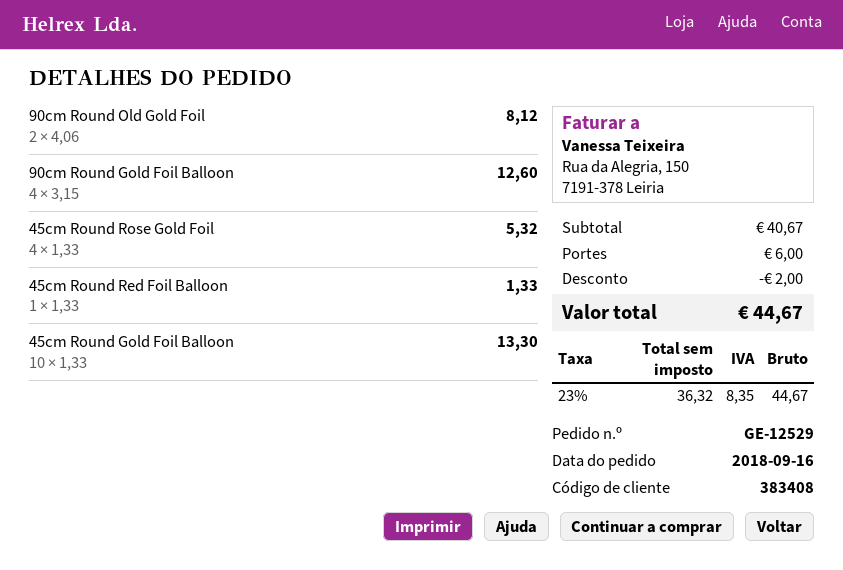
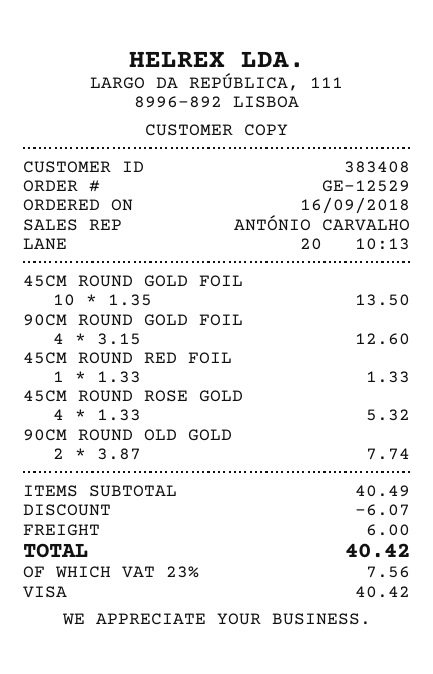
90cm Round Old Gold Foil: 2 x 4.06 = 8.12 -> 2 x 3.87 = 7.74
45cm Round Gold Foil Balloon: 10 x 1.33 = 13.30 -> 10 x 1.35 = 13.50
subtotal: 40.67 -> 40.49
discount: 2.00 -> 6.07
tax: 23% = 8.35 -> 23% = 7.56
total: 44.67 -> 40.42

